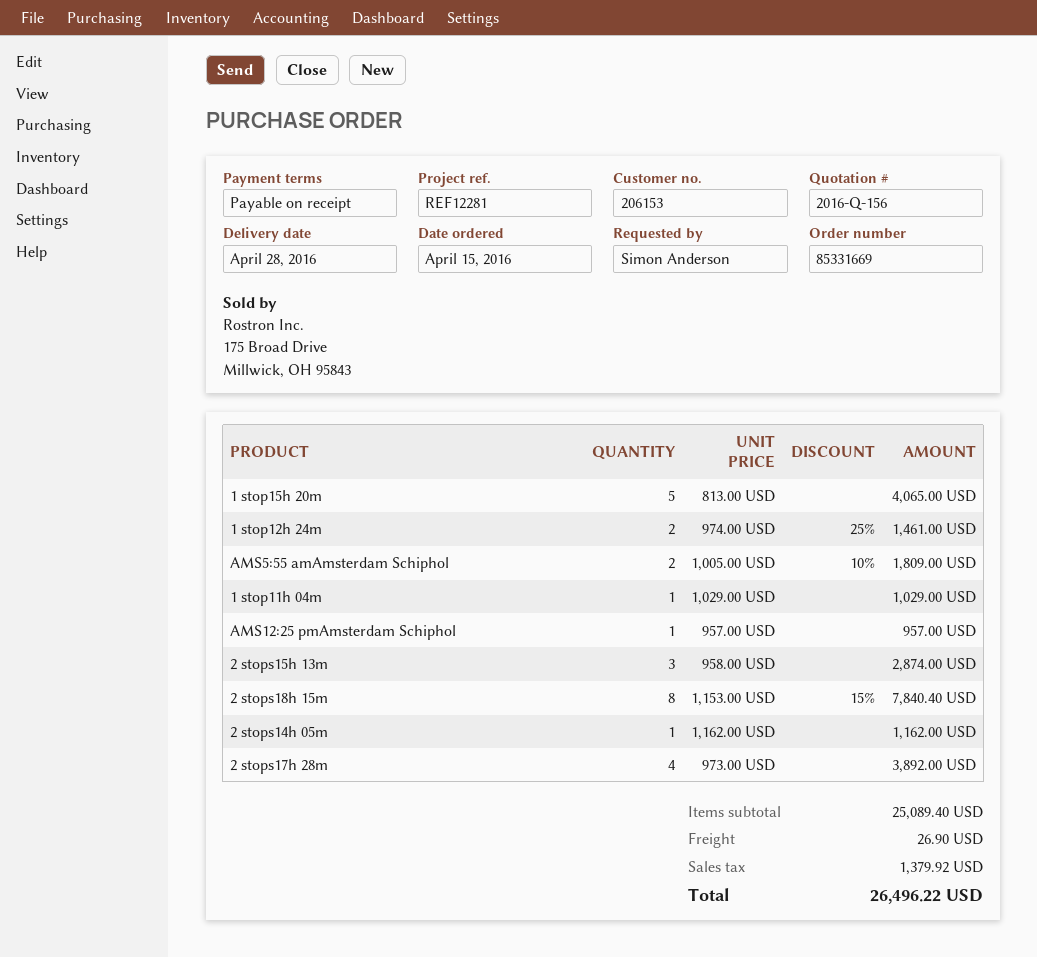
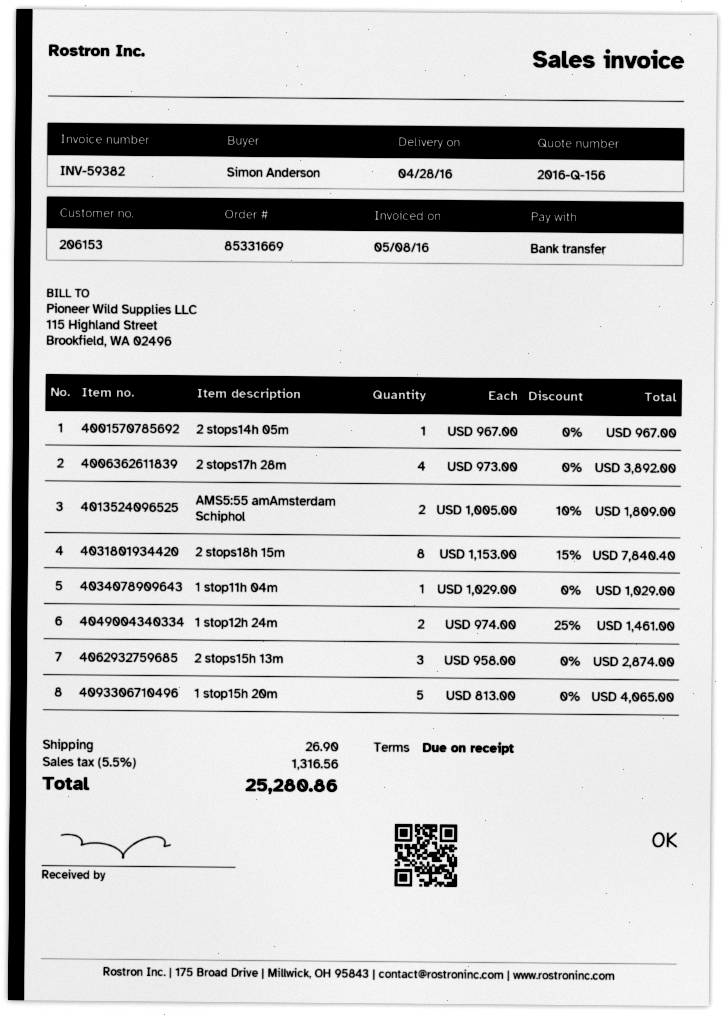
AMS12:25 pmAmsterdam Schiphol: 1 x 957.00 = 957.00 -> none
2 stops14h 05m: 1 x 1162.00 = 1162.00 -> 1 x 967.00 = 967.00
tax: 1379.92 -> 1316.56
total: 26496.22 -> 25280.86

